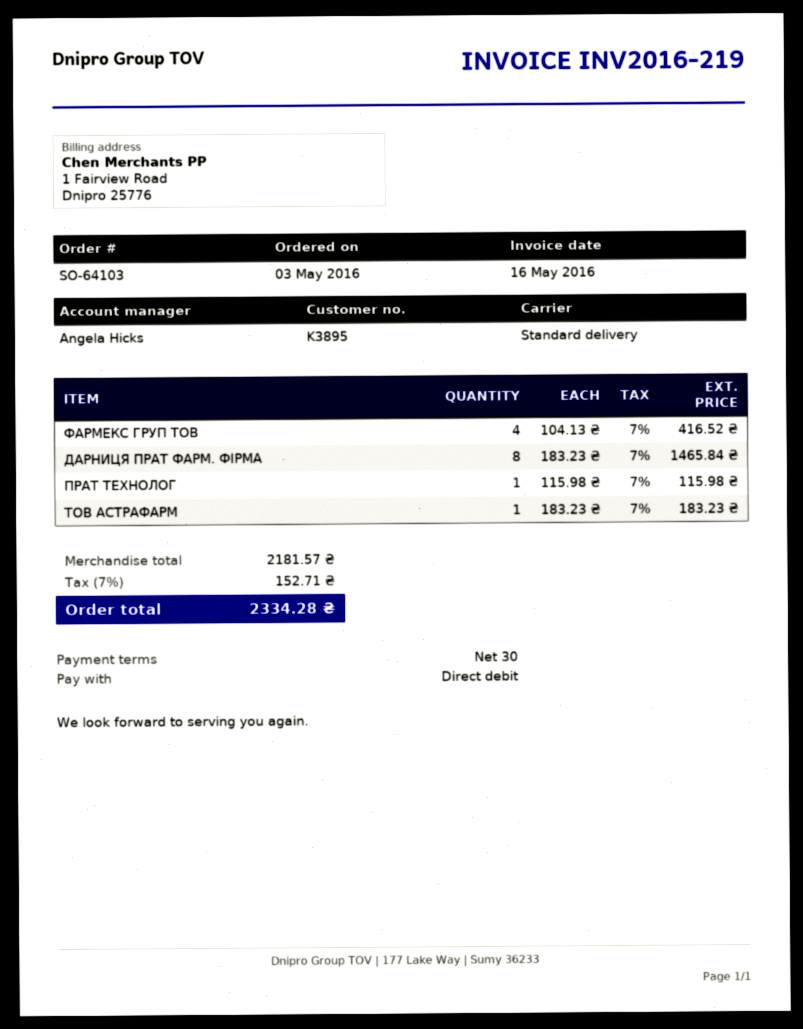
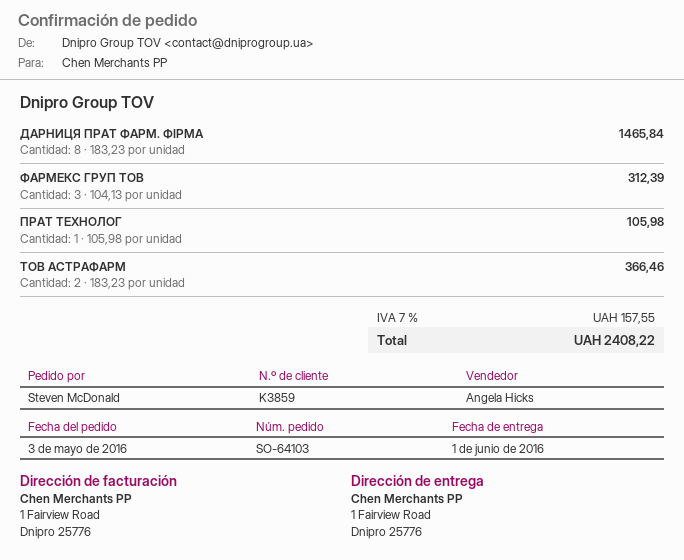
customer number: K3895 -> K3859
ФАРМЕКС ГРУП ТОВ: 4 x 104.13 = 416.52 -> 3 x 104.13 = 312.39
ПРАТ ТЕХНОЛОГ: 1 x 115.98 = 115.98 -> 1 x 105.98 = 105.98
ТОВ АСТРАФАРМ: 1 x 183.23 = 183.23 -> 2 x 183.23 = 366.46
tax: 7% = 152.71 -> 7% = 157.55
total: 2334.28 -> 2408.22

